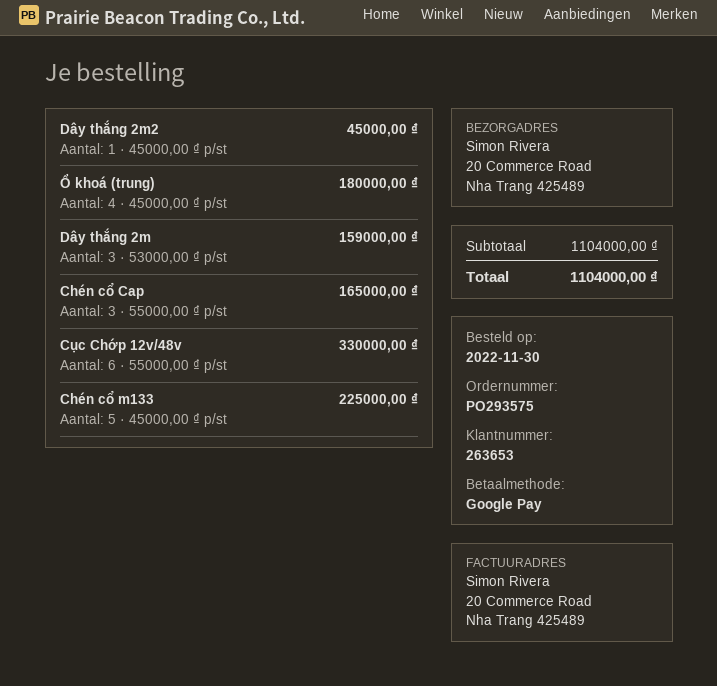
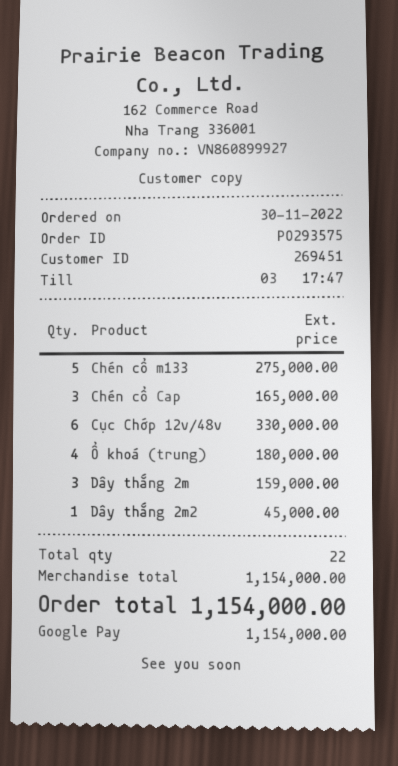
customer number: 263653 -> 269451
Chén cổ m133: 5 for 225000.00 -> 5 for 275000.00
subtotal: 1104000.00 -> 1154000.00
total: 1104000.00 -> 1154000.00

